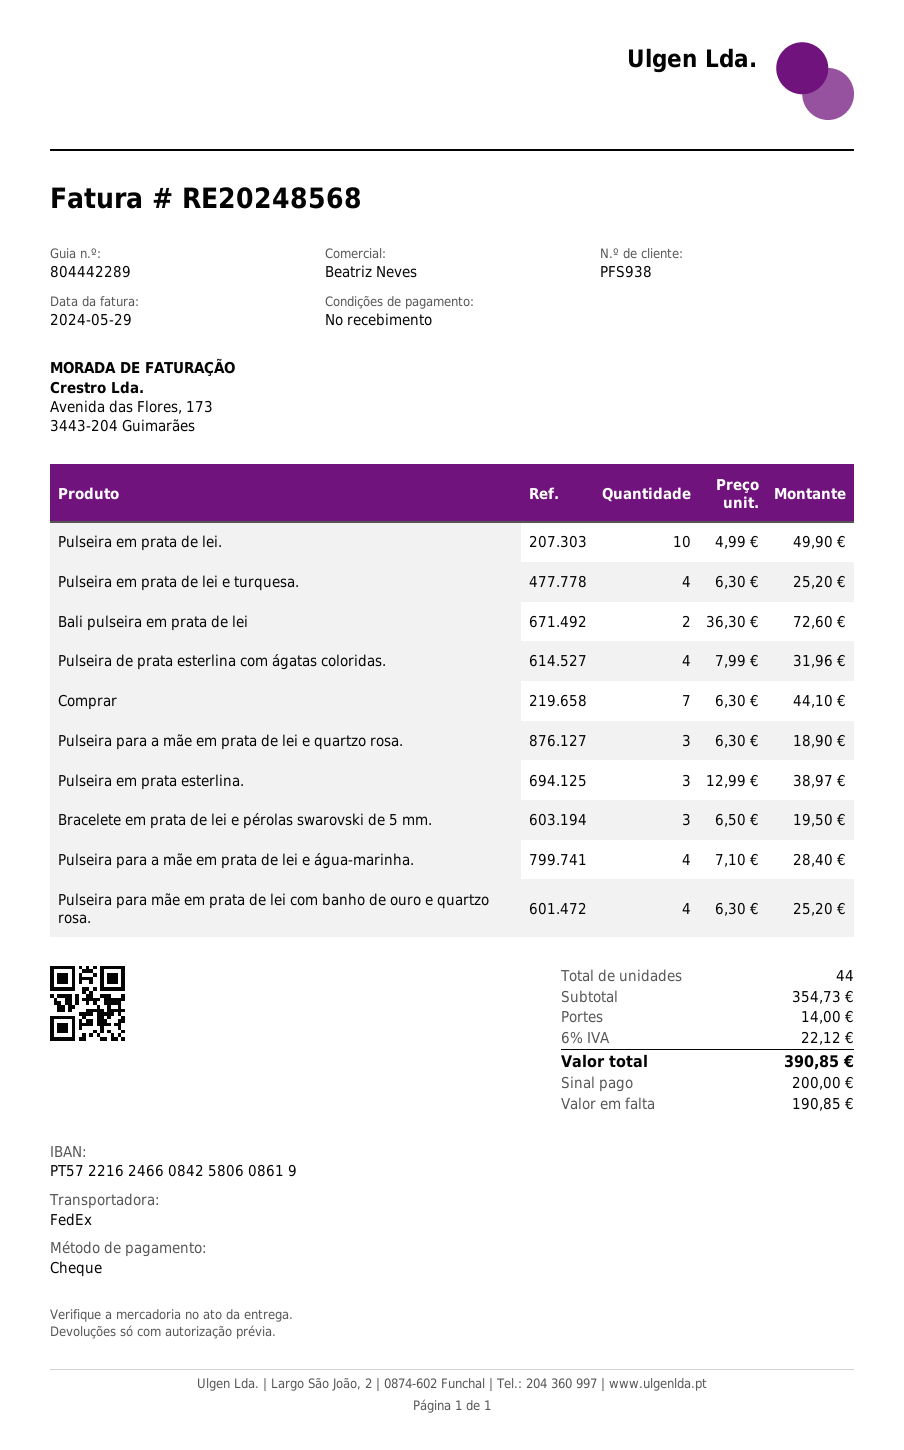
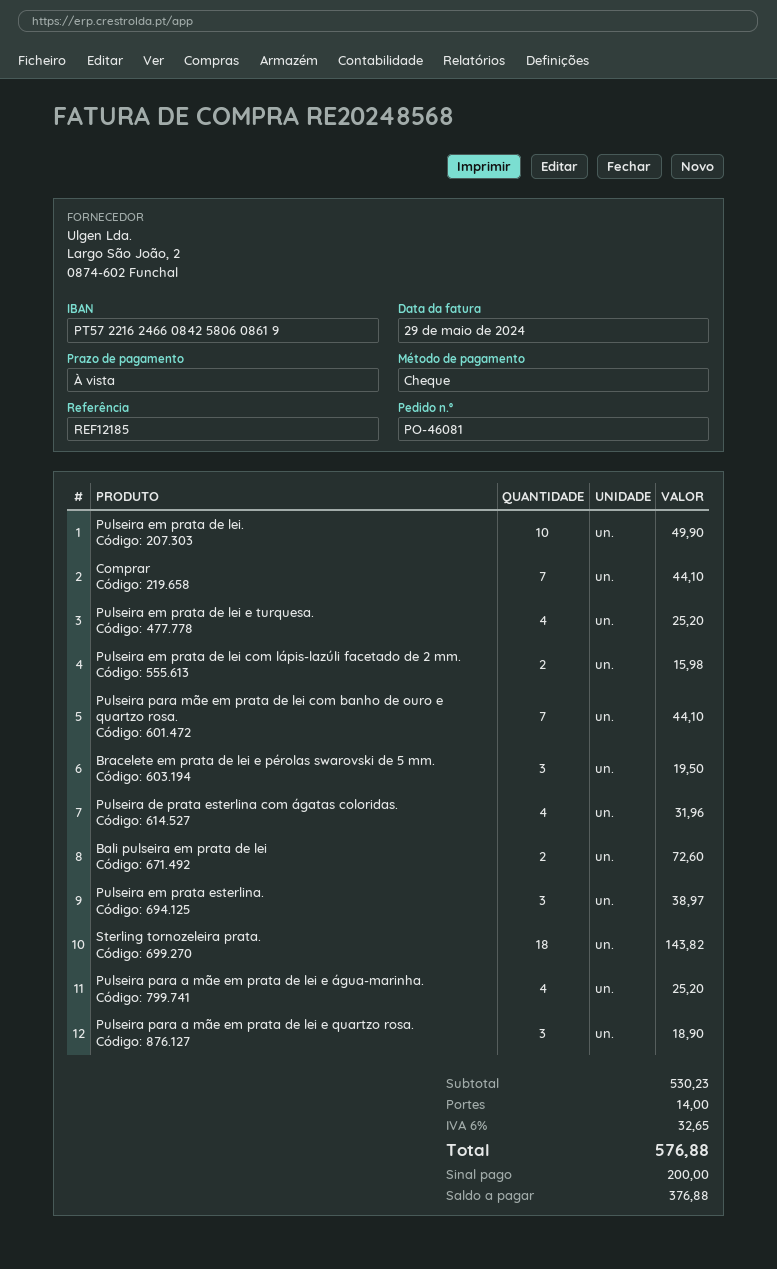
Pulseira para a mãe em prata de lei e água-marinha.: 4 for 28.40 -> 4 for 25.20
Pulseira para mãe em prata de lei com banho de ouro e quartzo rosa.: 4 for 25.20 -> 7 for 44.10
Pulseira em prata de lei com lápis-lazúli facetado de 2 mm.: none -> 2 for 15.98
Sterling tornozeleira prata.: none -> 18 for 143.82
subtotal: 354.73 -> 530.23
tax: 6% = 22.12 -> 6% = 32.65
total: 390.85 -> 576.88
balance: 190.85 -> 376.88

